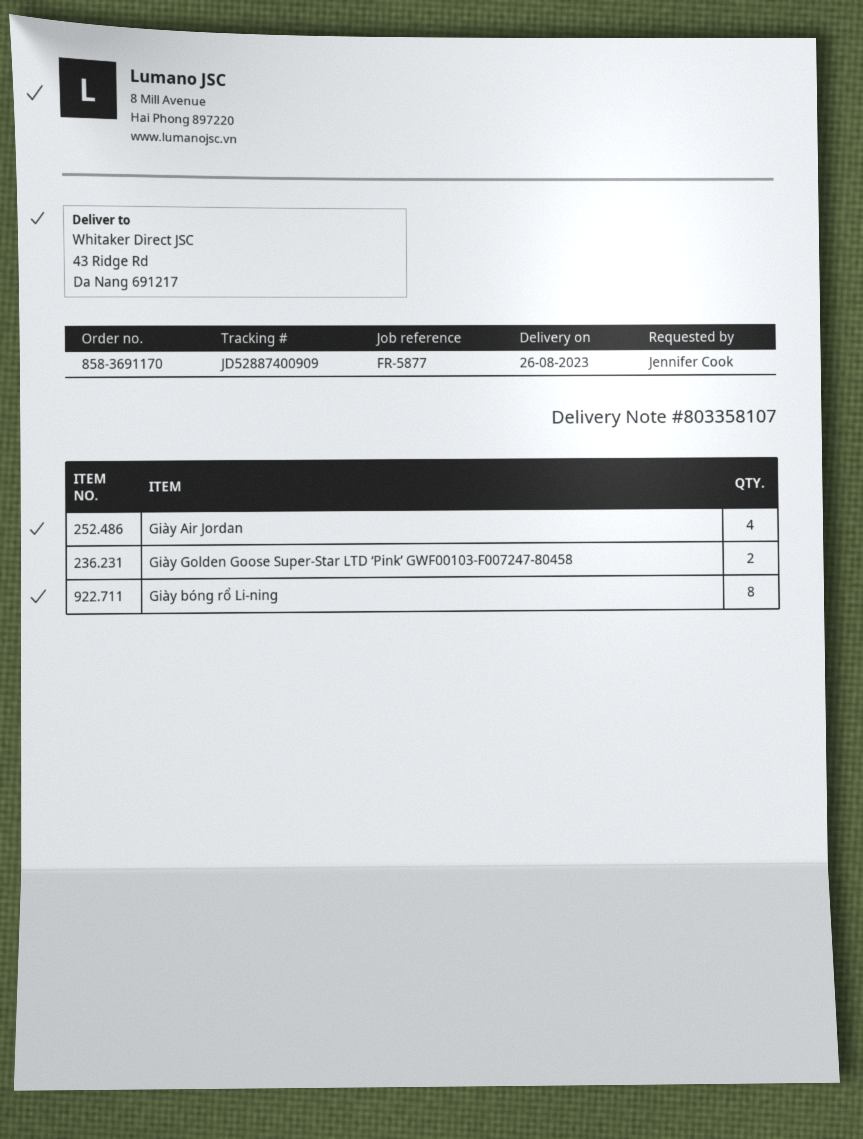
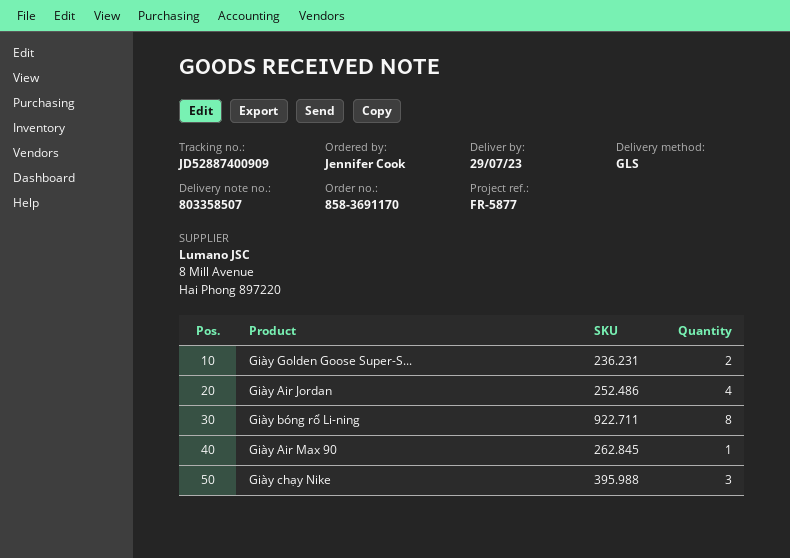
delivery note number: 803358107 -> 803358507
delivery date: 2023-08-26 -> 2023-07-29
Giày Air Max 90: none -> 1
Giày chạy Nike: none -> 3

